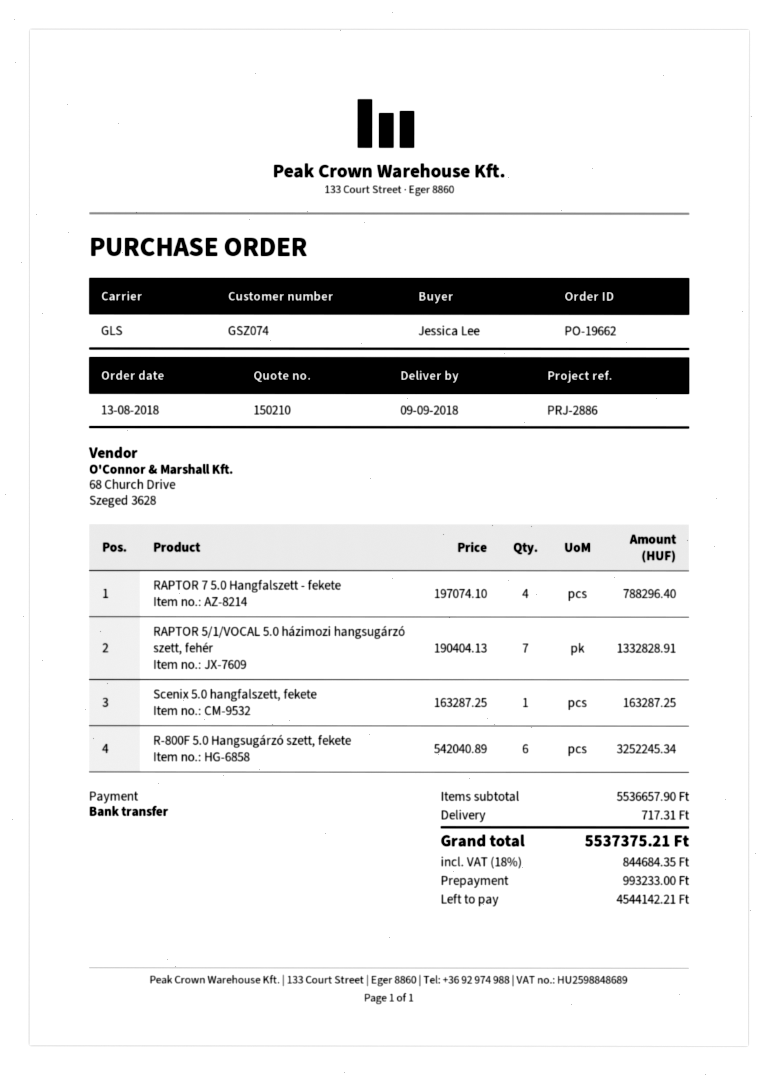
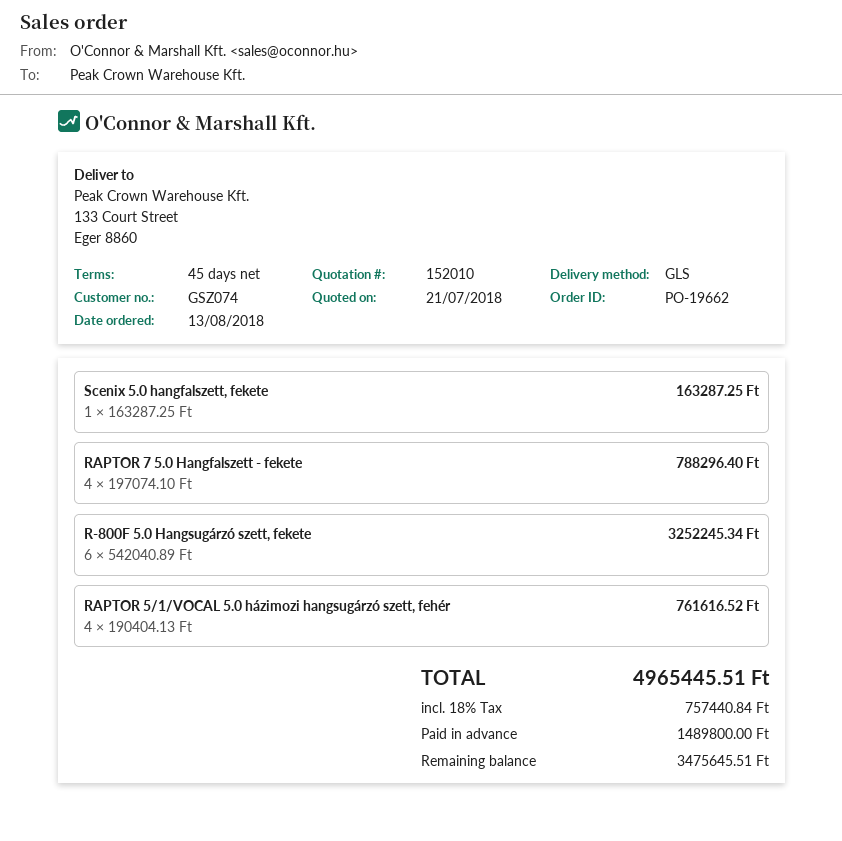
quote number: 150210 -> 152010
RAPTOR 5/1/VOCAL 5.0 házimozi hangsugárzó szett, fehér: 7 x 190404.13 = 1332828.91 -> 4 x 190404.13 = 761616.52
shipping: 717.31 -> none
tax: 18% = 844684.35 -> 18% = 757440.84
total: 5537375.21 -> 4965445.51
deposit: 993233.00 -> 1489800.00
balance: 4544142.21 -> 3475645.51

